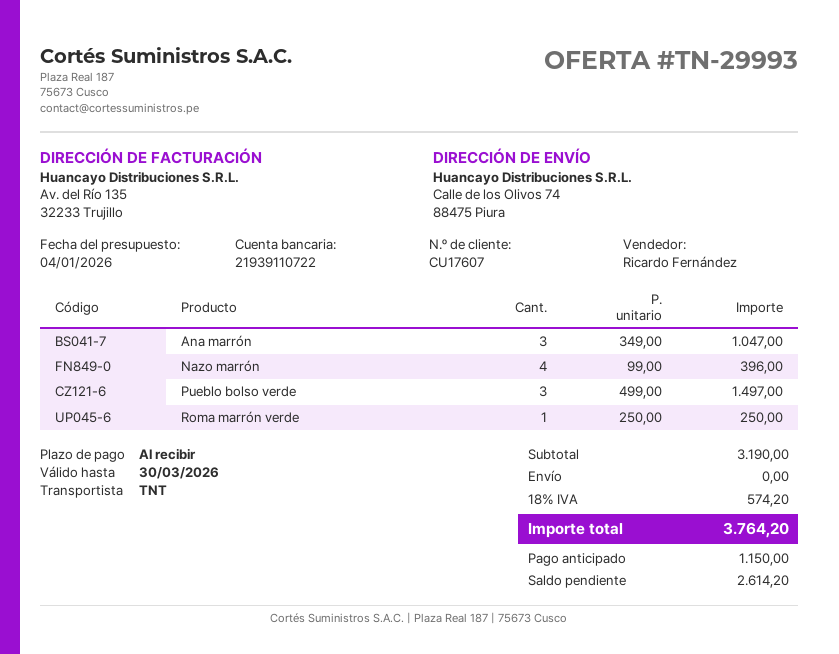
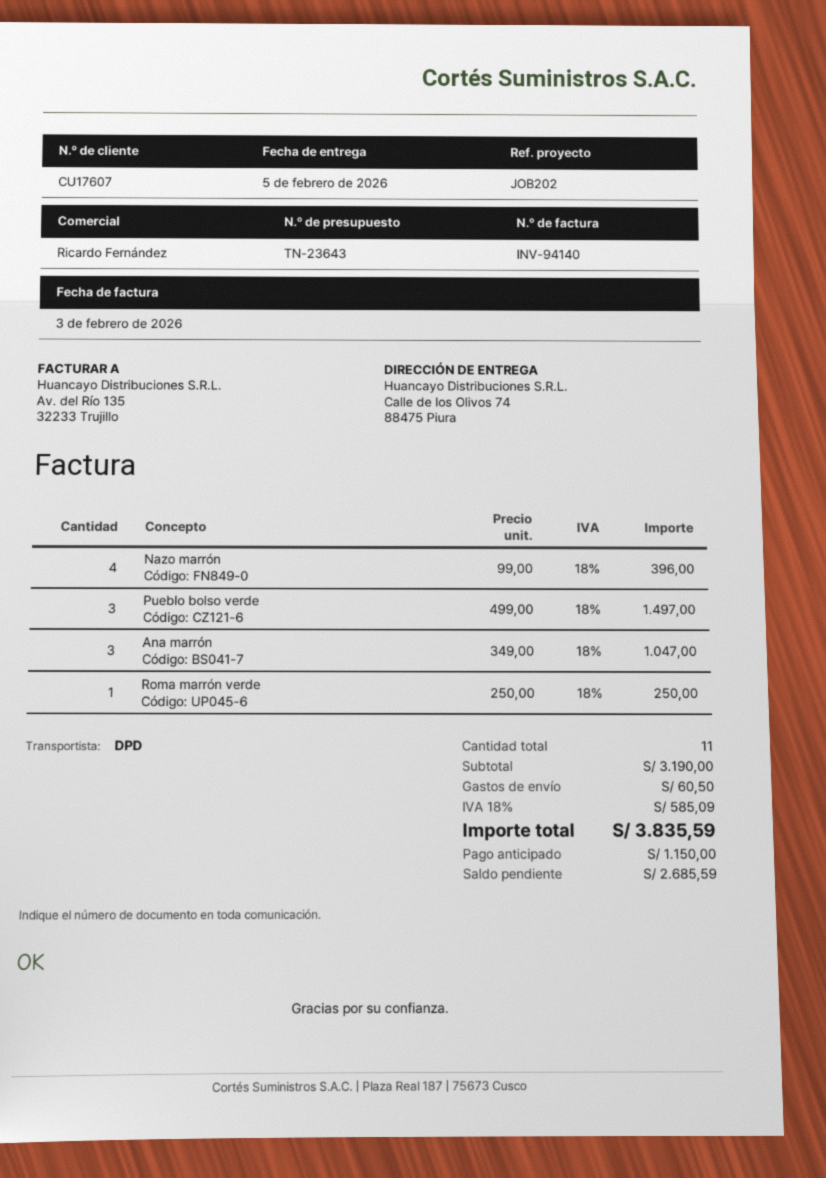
quote number: TN-29993 -> TN-23643
shipping method: TNT -> DPD
shipping: 0.00 -> 60.50
tax: 18% = 574.20 -> 18% = 585.09
total: 3764.20 -> 3835.59
balance: 2614.20 -> 2685.59

